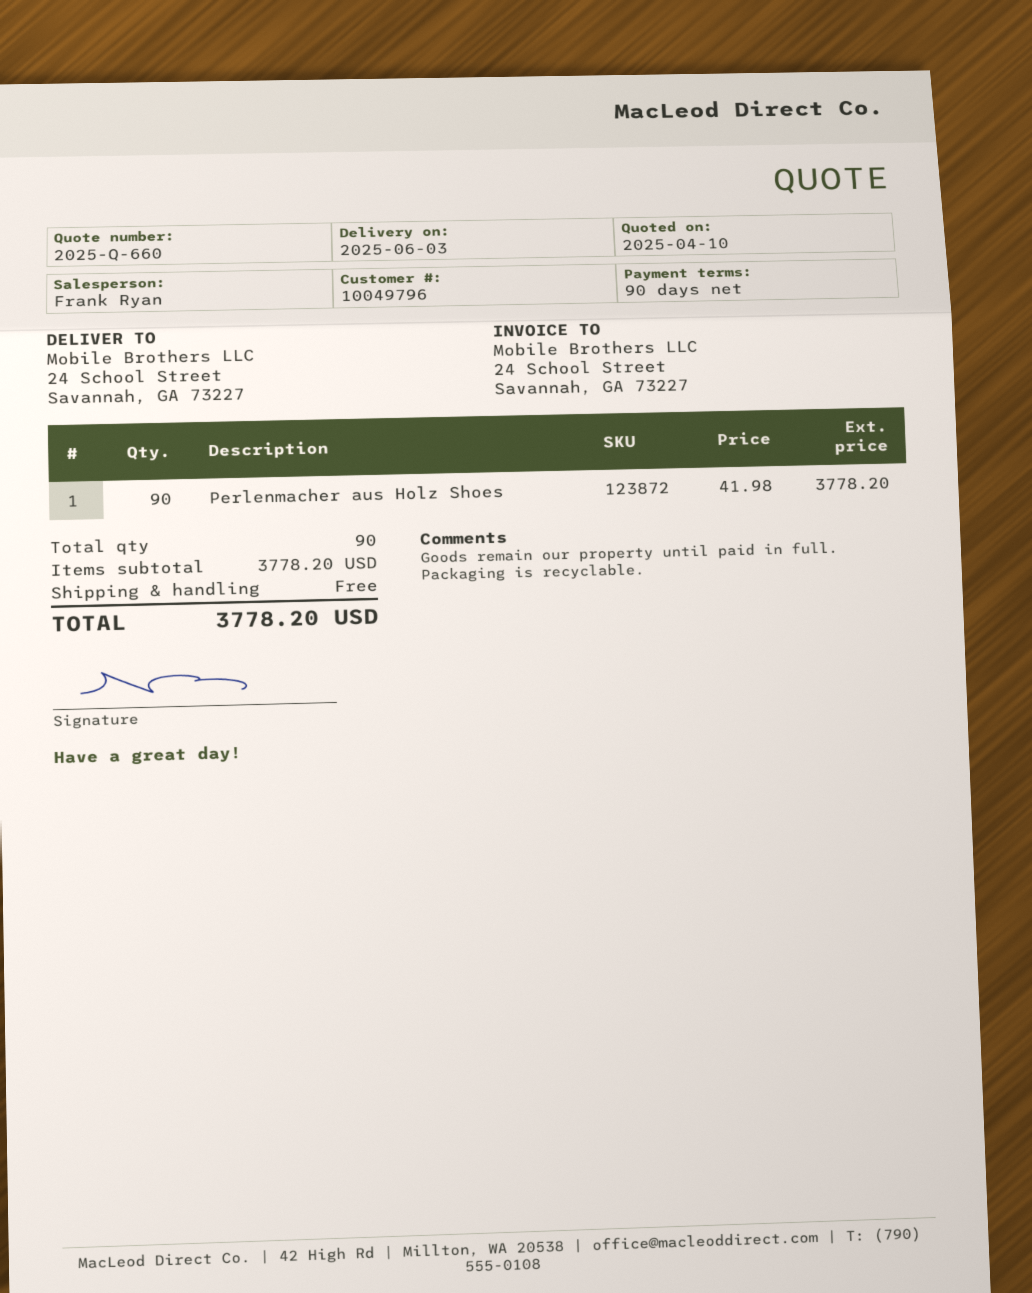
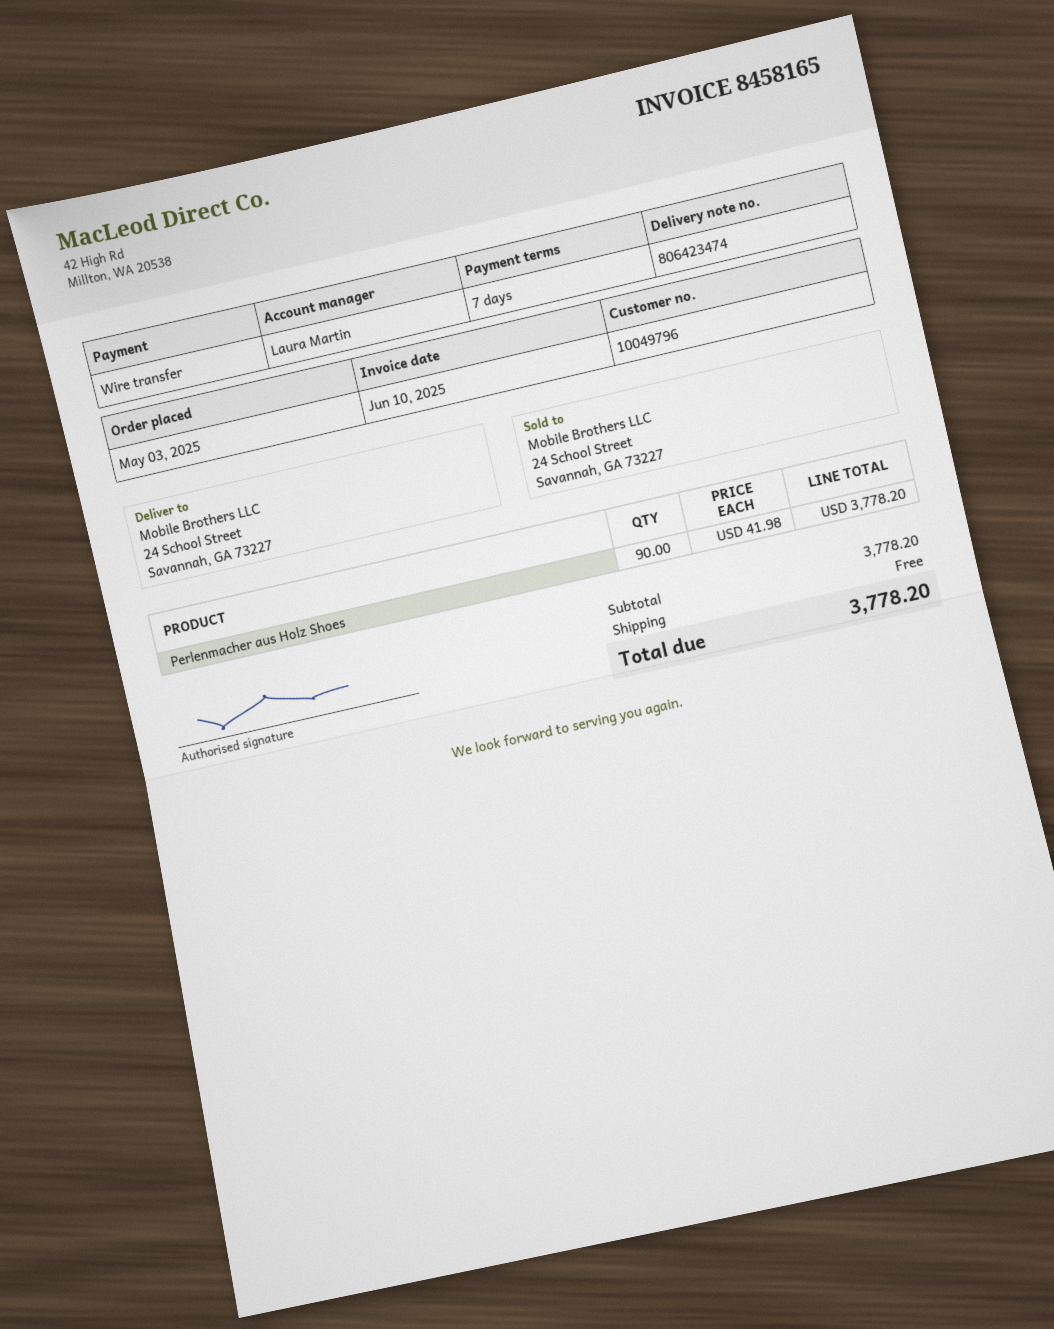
payment terms: 90 days -> 7 days
sales rep: Frank Ryan -> Laura Martin

